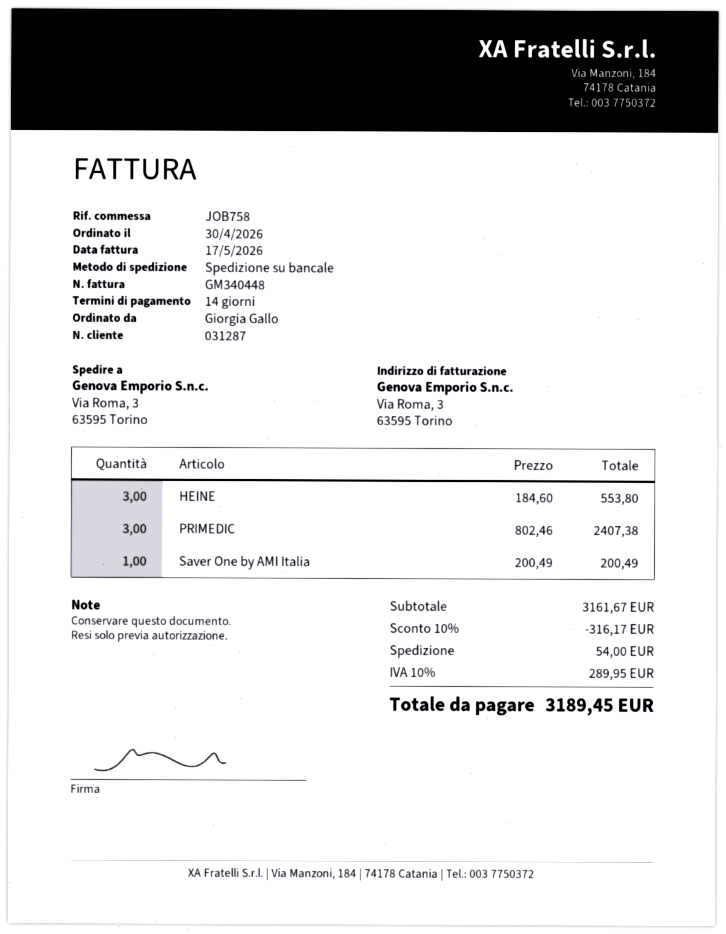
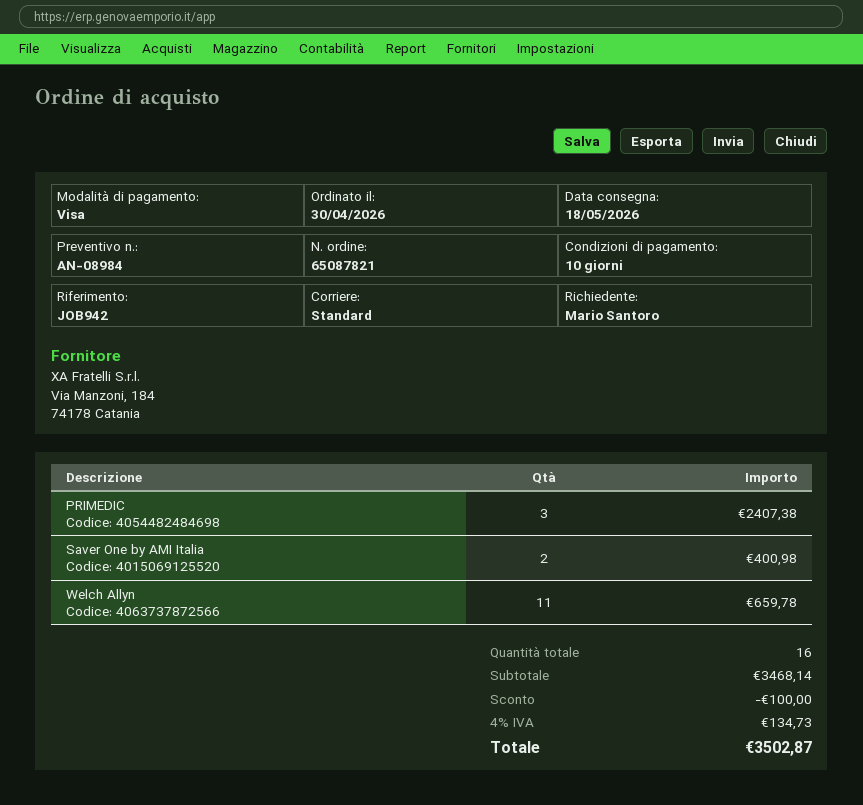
payment terms: 14 days -> 10 days
reference: JOB758 -> JOB942
ordered by: Giorgia Gallo -> Mario Santoro
shipping method: pallet freight -> standard
HEINE: 3 for 553.80 -> none
Saver One by AMI Italia: 1 for 200.49 -> 2 for 400.98
Welch Allyn: none -> 11 for 659.78
subtotal: 3161.67 -> 3468.14
discount: 316.17 -> 100.00
shipping: 54.00 -> none
tax: 10% = 289.95 -> 4% = 134.73
total: 3189.45 -> 3502.87

